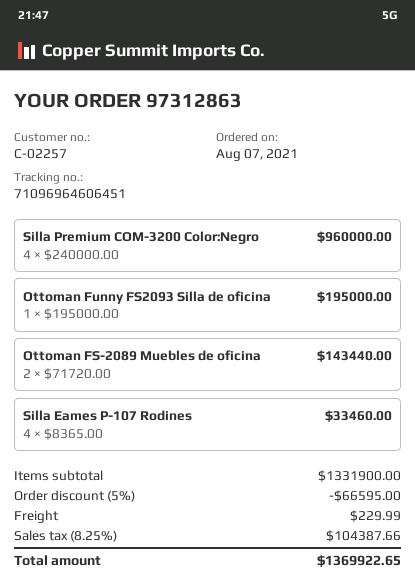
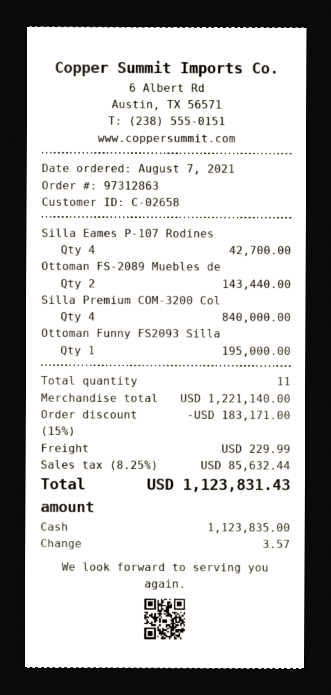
customer number: C-02257 -> C-02658
Silla Premium COM-3200 Color:Negro: 4 for 960000.00 -> 4 for 840000.00
Silla Eames P-107 Rodines: 4 for 33460.00 -> 4 for 42700.00
subtotal: 1331900.00 -> 1221140.00
discount: 5% = 66595.00 -> 15% = 183171.00
tax: 8.25% = 104387.66 -> 8.25% = 85632.44
total: 1369922.65 -> 1123831.43

